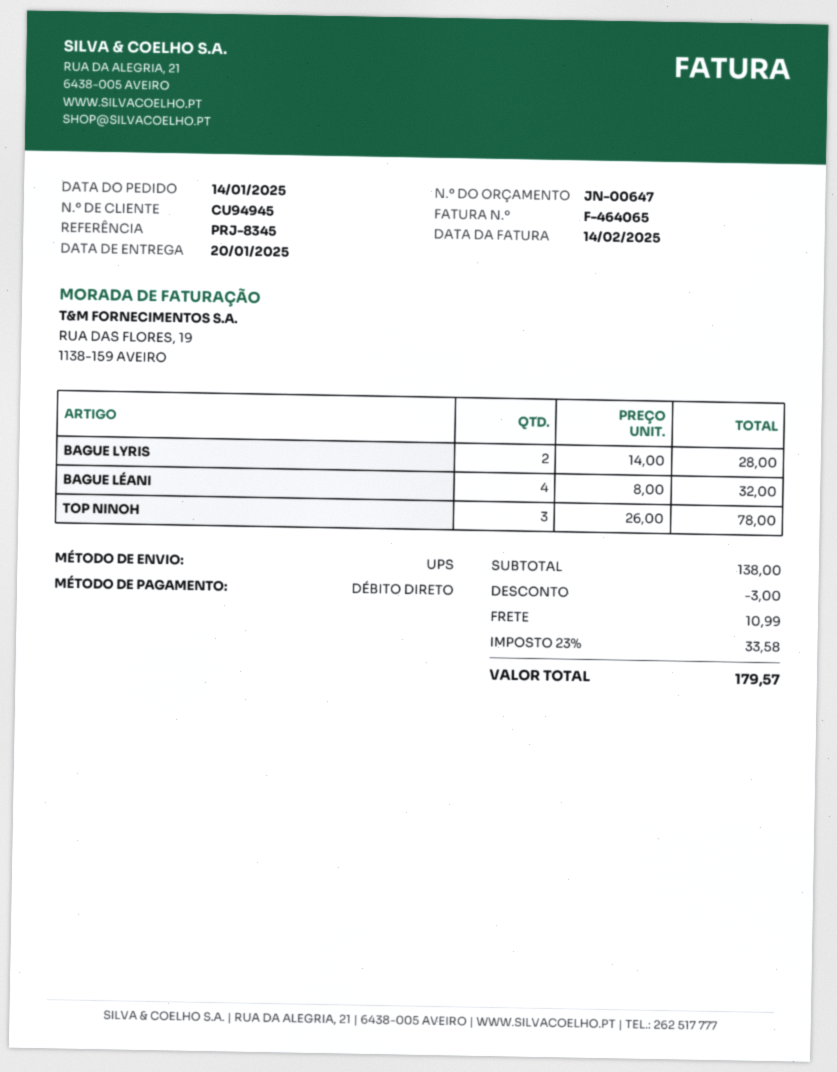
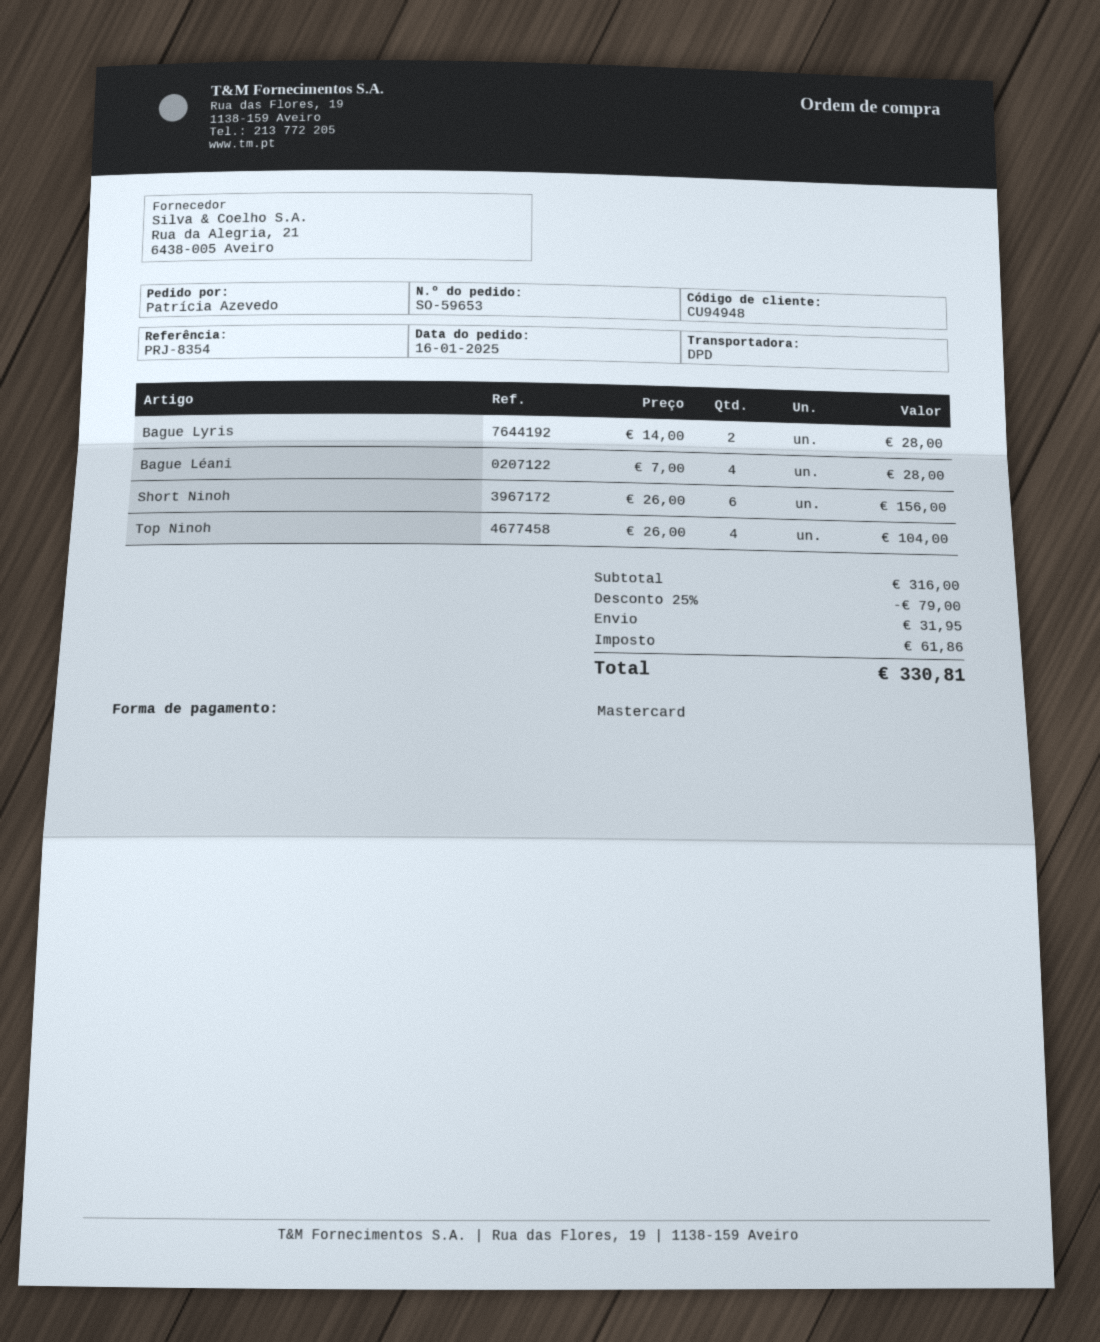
order date: 2025-01-14 -> 2025-01-16
customer number: CU94945 -> CU94948
reference: PRJ-8345 -> PRJ-8354
payment method: direct debit -> Mastercard
shipping method: UPS -> DPD
BAGUE LÉANI: 4 x 8.00 = 32.00 -> 4 x 7.00 = 28.00
TOP NINOH: 3 x 26.00 = 78.00 -> 4 x 26.00 = 104.00
Short Ninoh: none -> 6 x 26.00 = 156.00
subtotal: 138.00 -> 316.00
discount: 3.00 -> 79.00
shipping: 10.99 -> 31.95
tax: 33.58 -> 61.86
total: 179.57 -> 330.81

